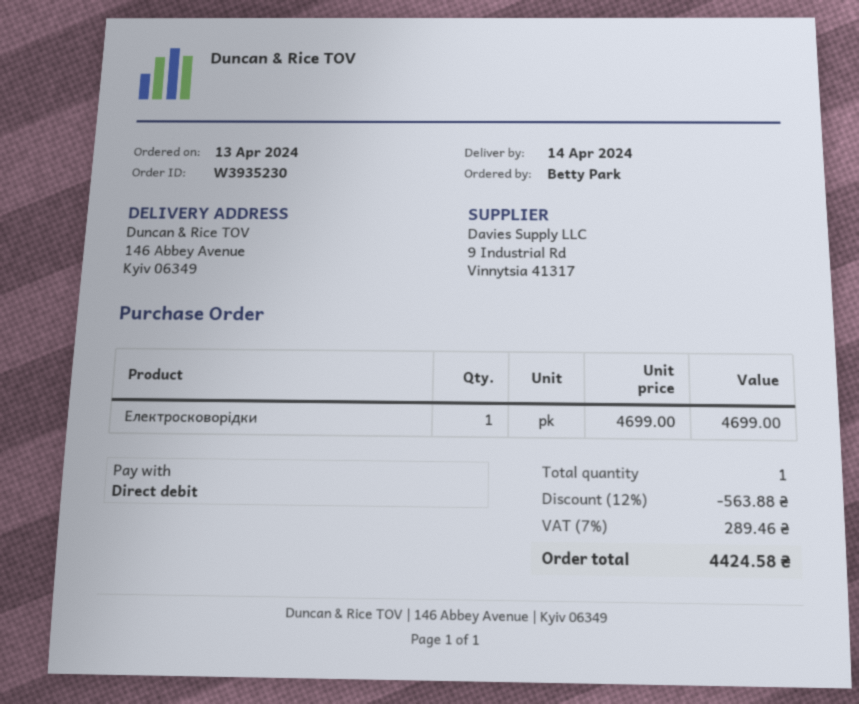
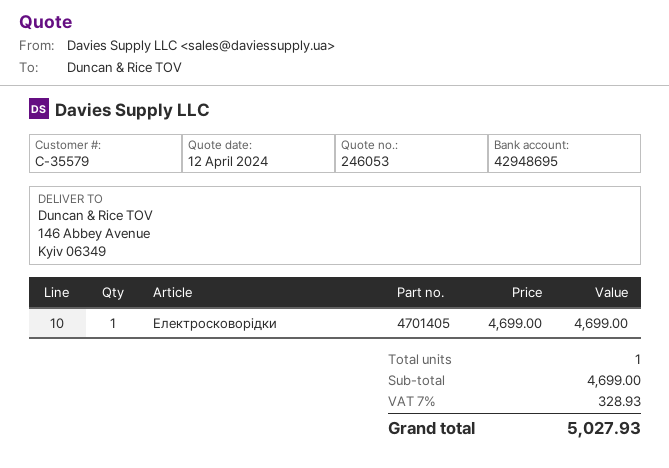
discount: 12% = 563.88 -> none
tax: 7% = 289.46 -> 7% = 328.93
total: 4424.58 -> 5027.93

